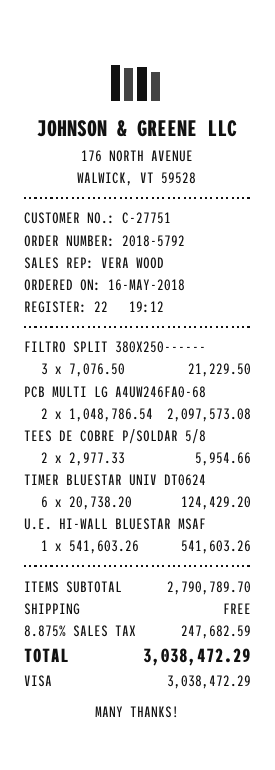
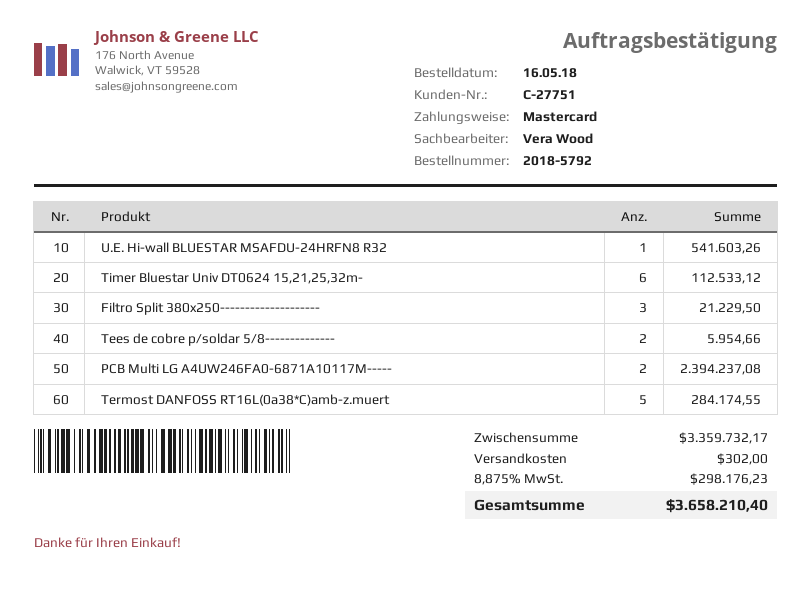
payment method: Visa -> Mastercard
PCB MULTI LG A4UW246FA0-68: 2 for 2097573.08 -> 2 for 2394237.08
TIMER BLUESTAR UNIV DT0624: 6 for 124429.20 -> 6 for 112533.12
Termost DANFOSS RT16L(0a38*C)amb-z.muert: none -> 5 for 284174.55
subtotal: 2790789.70 -> 3359732.17
shipping: 0.00 -> 302.00
tax: 8.875% = 247682.59 -> 8.875% = 298176.23
total: 3038472.29 -> 3658210.40

